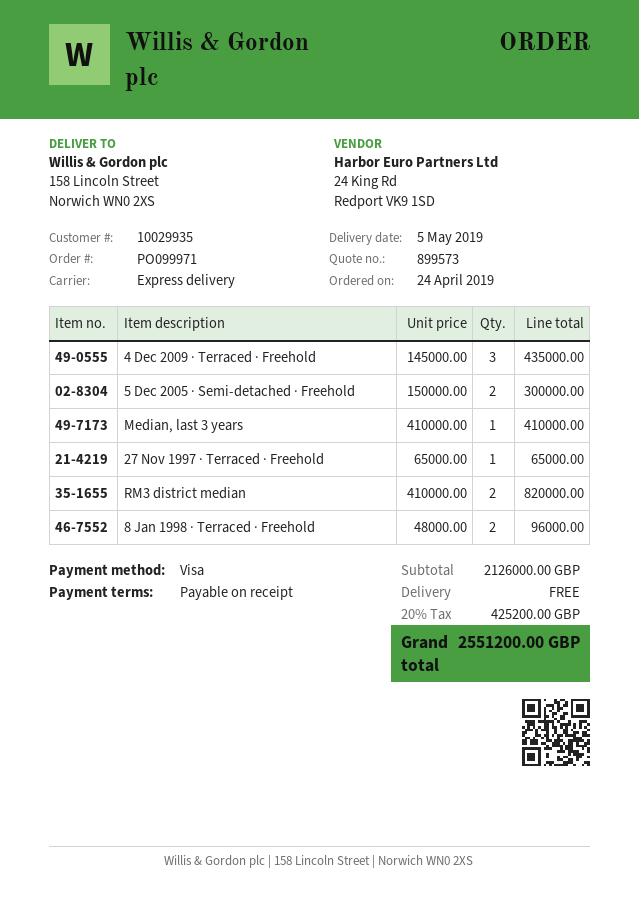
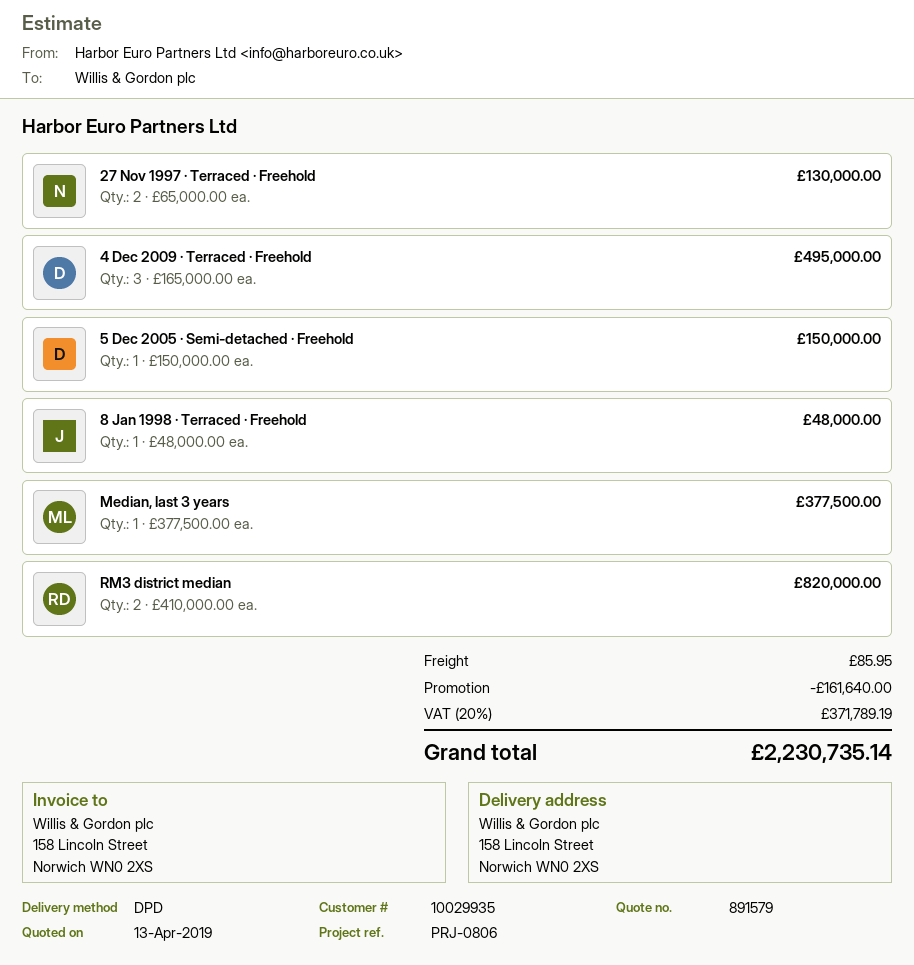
quote number: 899573 -> 891579
shipping method: express -> DPD
4 Dec 2009 · Terraced · Freehold: 3 x 145000.00 = 435000.00 -> 3 x 165000.00 = 495000.00
5 Dec 2005 · Semi-detached · Freehold: 2 x 150000.00 = 300000.00 -> 1 x 150000.00 = 150000.00
Median, last 3 years: 1 x 410000.00 = 410000.00 -> 1 x 377500.00 = 377500.00
27 Nov 1997 · Terraced · Freehold: 1 x 65000.00 = 65000.00 -> 2 x 65000.00 = 130000.00
8 Jan 1998 · Terraced · Freehold: 2 x 48000.00 = 96000.00 -> 1 x 48000.00 = 48000.00
discount: none -> 161640.00
shipping: 0.00 -> 85.95
tax: 20% = 425200.00 -> 20% = 371789.19
total: 2551200.00 -> 2230735.14

